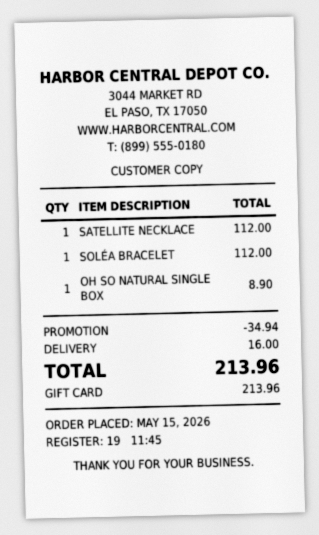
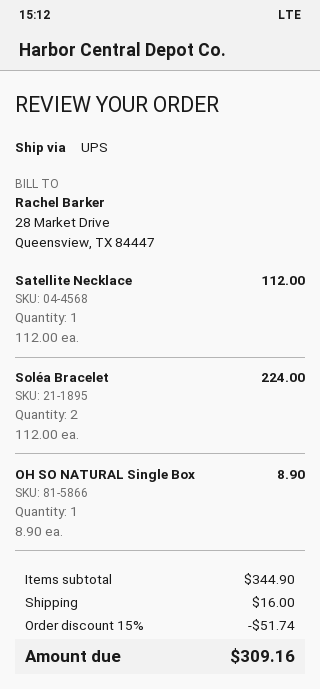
SOLÉA BRACELET: 1 for 112.00 -> 2 for 224.00
discount: 34.94 -> 51.74
total: 213.96 -> 309.16

